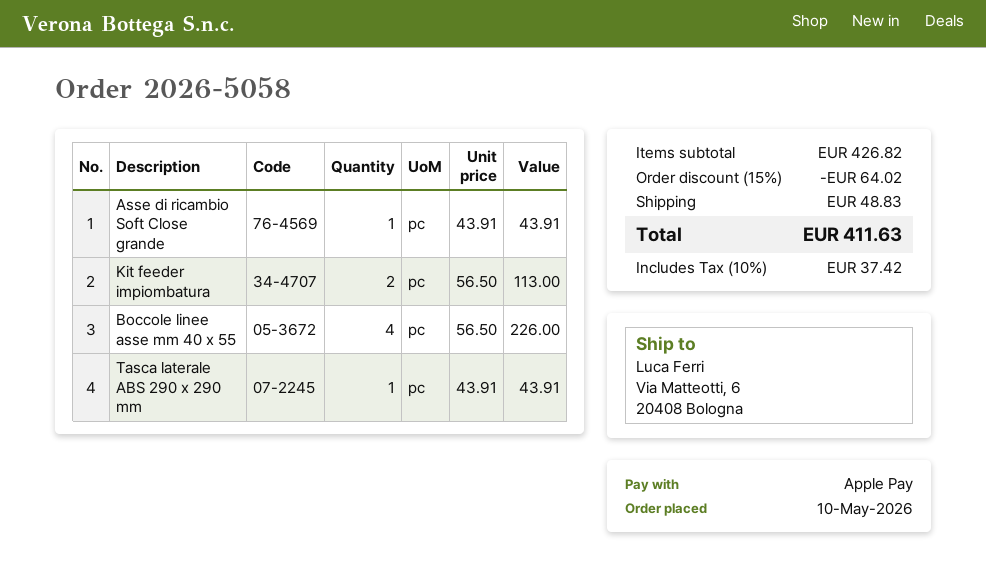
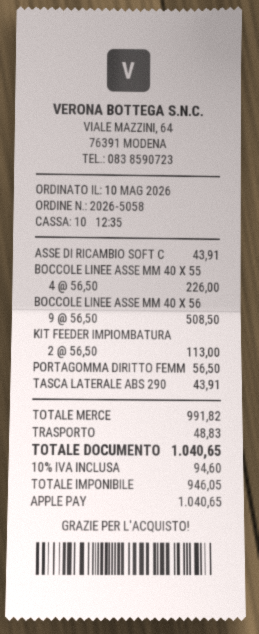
BOCCOLE LINEE ASSE MM 40 X 56: none -> 9 x 56.50 = 508.50
PORTAGOMMA DIRITTO FEMM: none -> 1 x 56.50 = 56.50
subtotal: 426.82 -> 991.82
discount: 15% = 64.02 -> none
tax: 10% = 37.42 -> 10% = 94.60
total: 411.63 -> 1040.65

